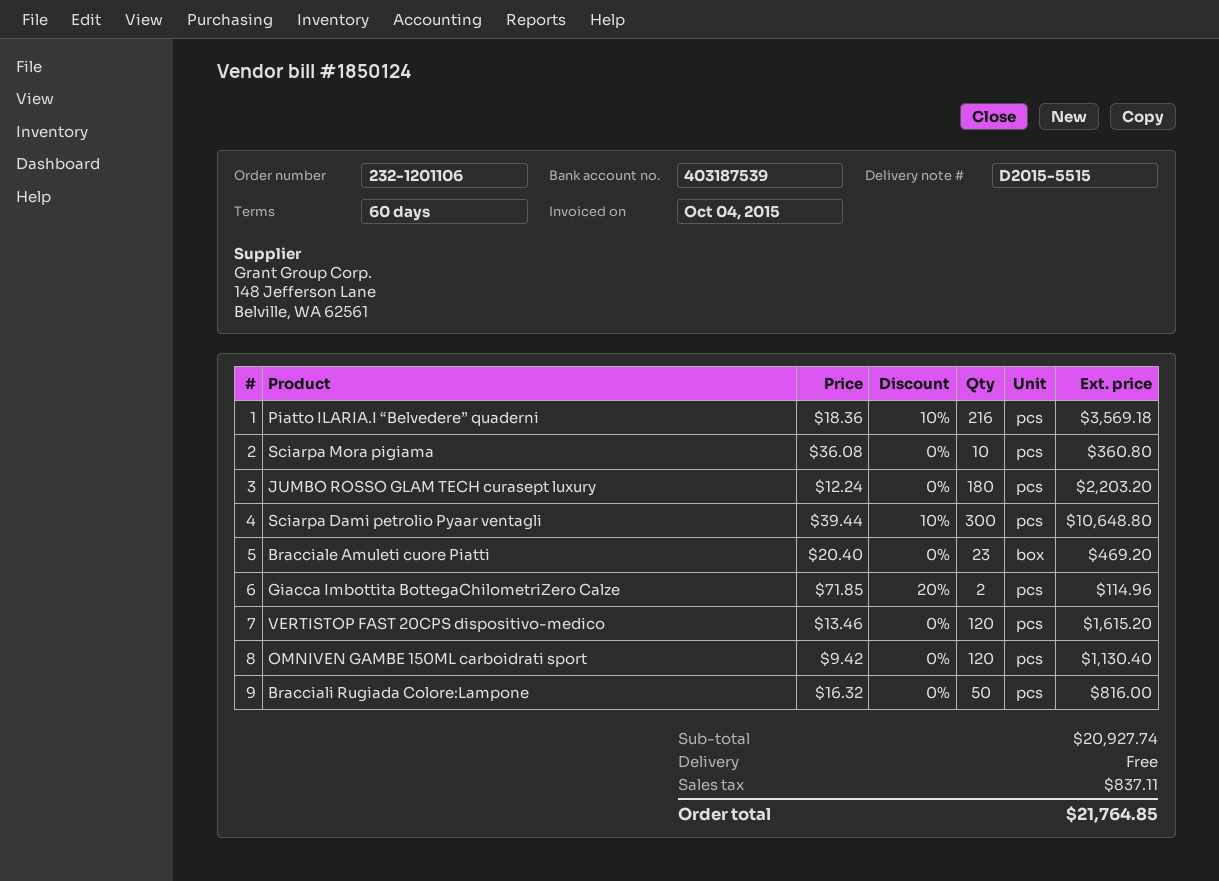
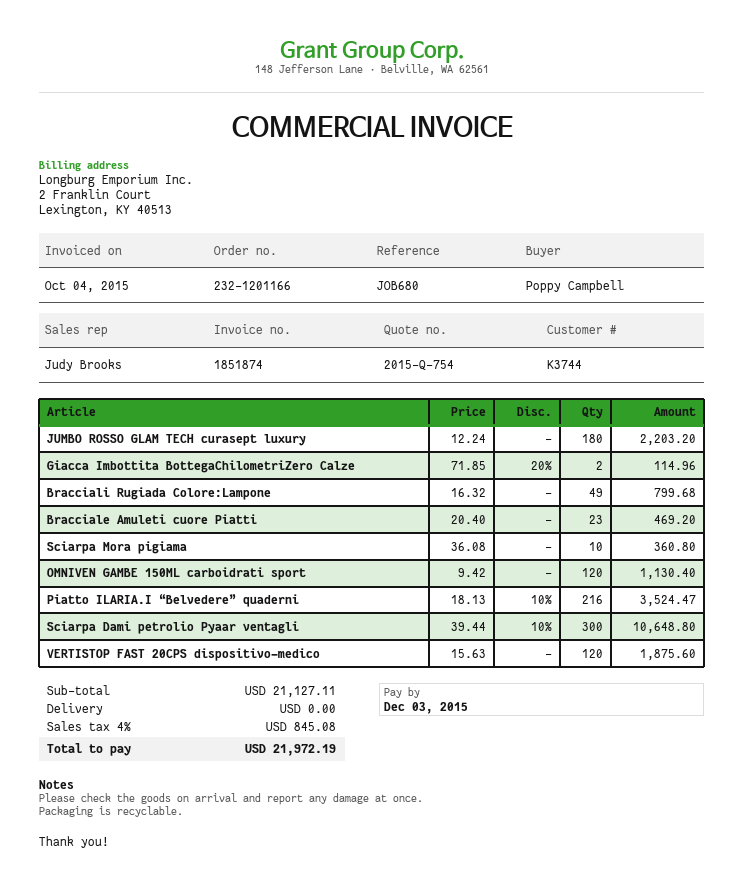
order number: 232-1201106 -> 232-1201166
invoice number: 1850124 -> 1851874
Piatto ILARIA.I “Belvedere” quaderni: 216 x 18.36 - 10% = 3569.18 -> 216 x 18.13 - 10% = 3524.47
VERTISTOP FAST 20CPS dispositivo-medico: 120 x 13.46 = 1615.20 -> 120 x 15.63 = 1875.60
Bracciali Rugiada Colore:Lampone: 50 x 16.32 = 816.00 -> 49 x 16.32 = 799.68
subtotal: 20927.74 -> 21127.11
tax: 837.11 -> 845.08
total: 21764.85 -> 21972.19

